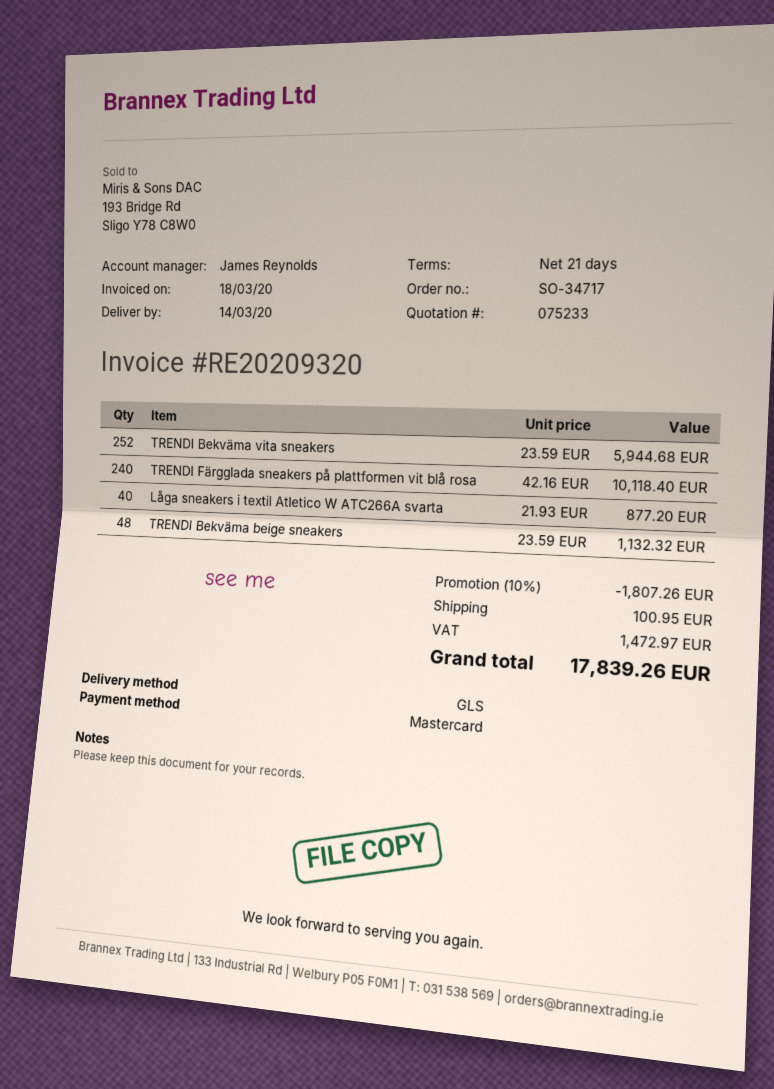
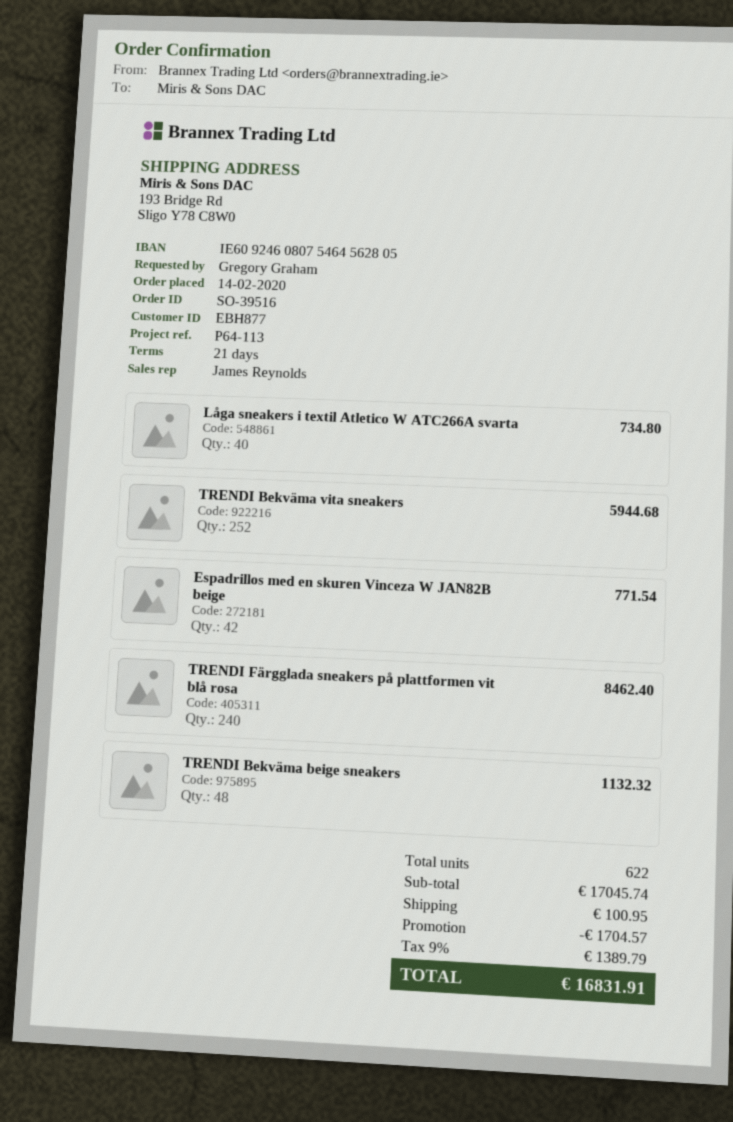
order number: SO-34717 -> SO-39516
TRENDI Färgglada sneakers på plattformen vit blå rosa: 240 for 10118.40 -> 240 for 8462.40
Låga sneakers i textil Atletico W ATC266A svarta: 40 for 877.20 -> 40 for 734.80
Espadrillos med en skuren Vinceza W JAN82B beige: none -> 42 for 771.54
discount: 1807.26 -> 1704.57
tax: 1472.97 -> 1389.79
total: 17839.26 -> 16831.91

